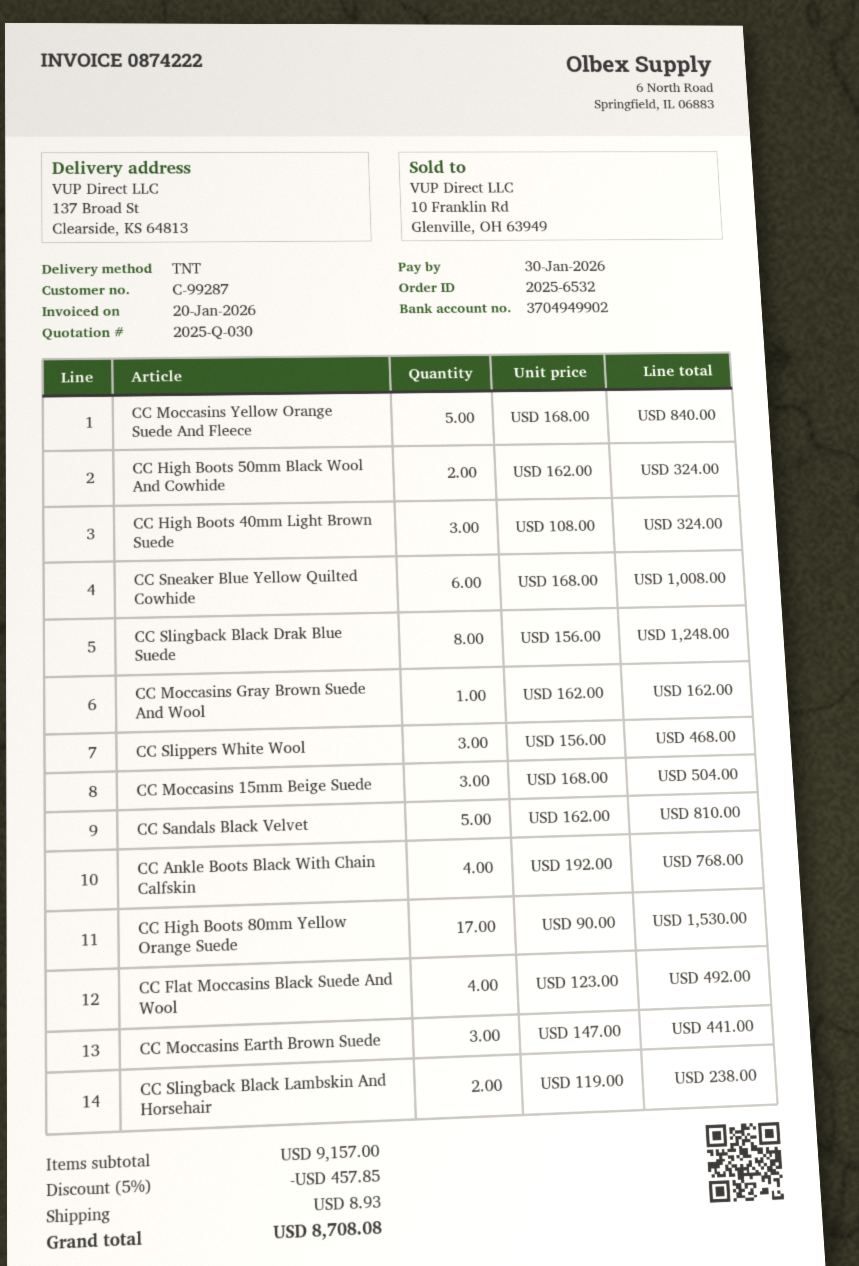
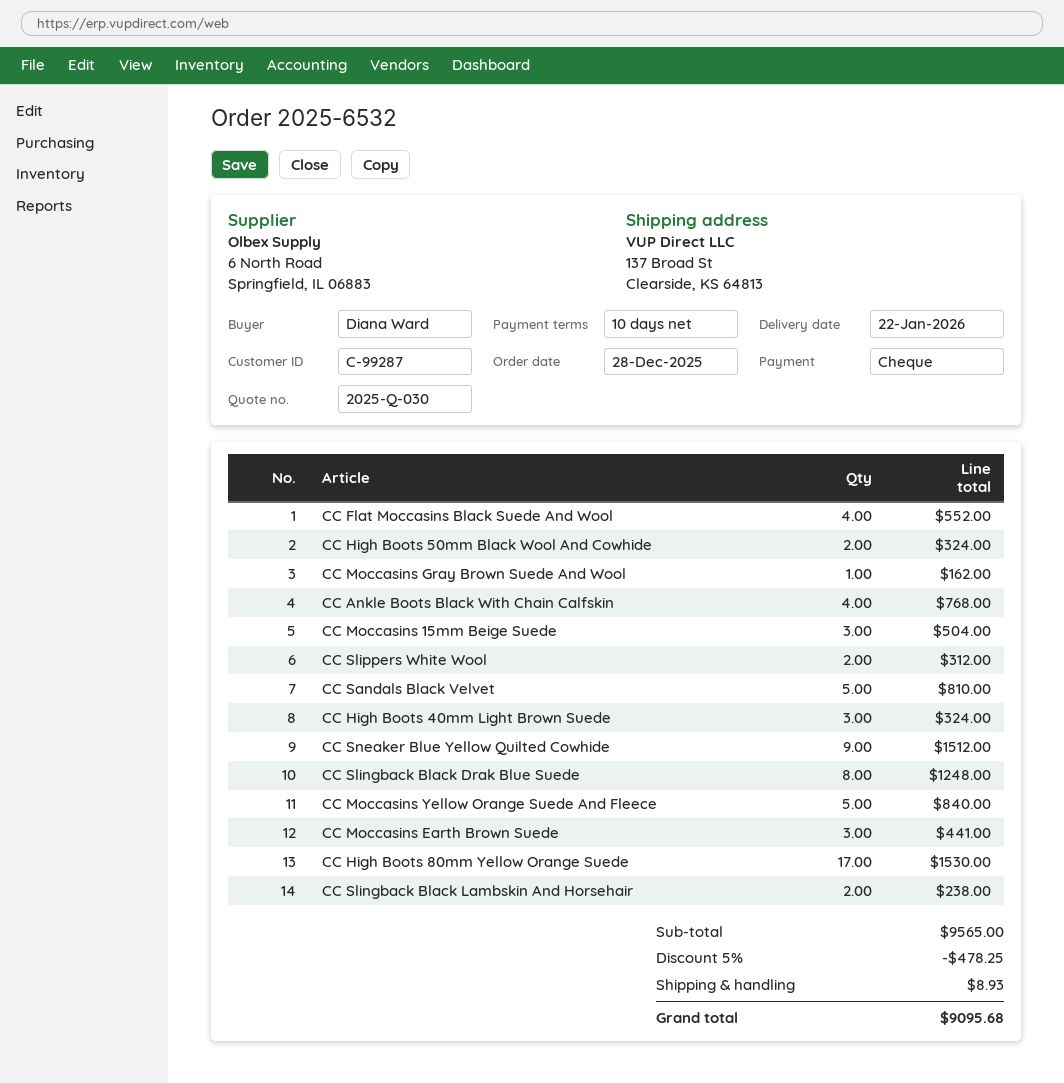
CC Sneaker Blue Yellow Quilted Cowhide: 6 for 1008.00 -> 9 for 1512.00
CC Slippers White Wool: 3 for 468.00 -> 2 for 312.00
CC Flat Moccasins Black Suede And Wool: 4 for 492.00 -> 4 for 552.00
subtotal: 9157.00 -> 9565.00
discount: 5% = 457.85 -> 5% = 478.25
total: 8708.08 -> 9095.68

